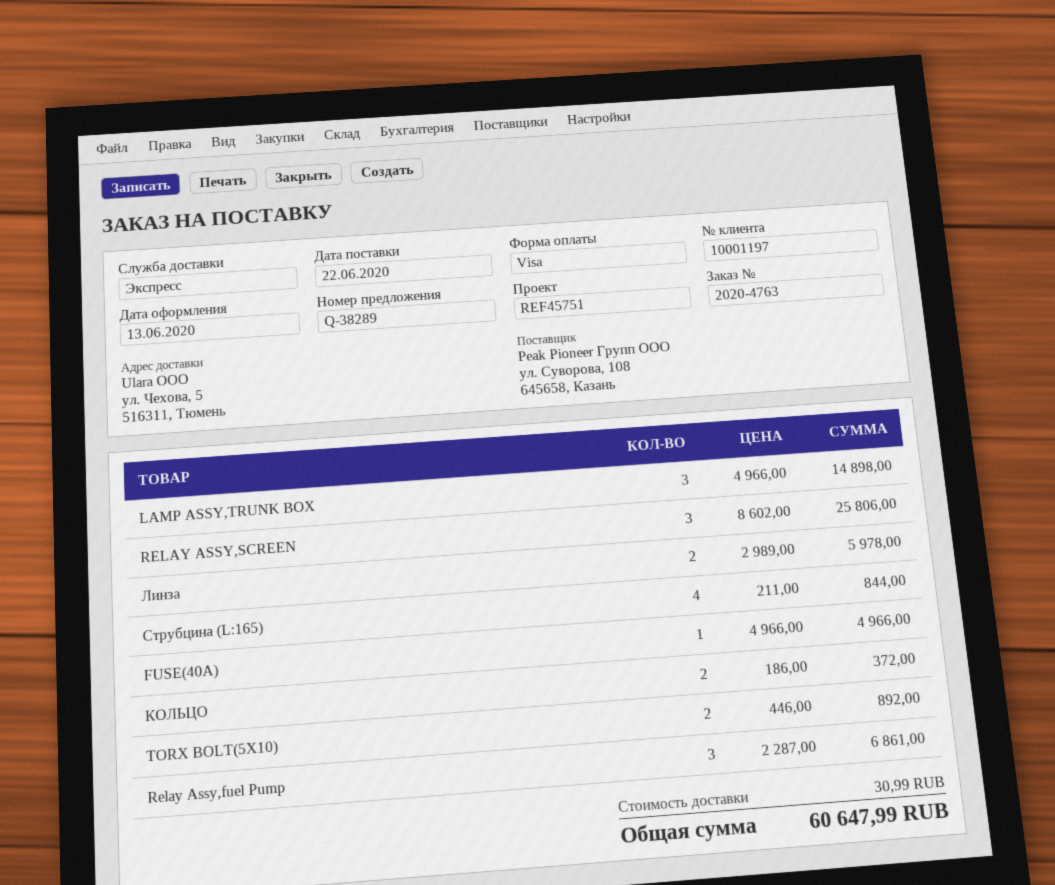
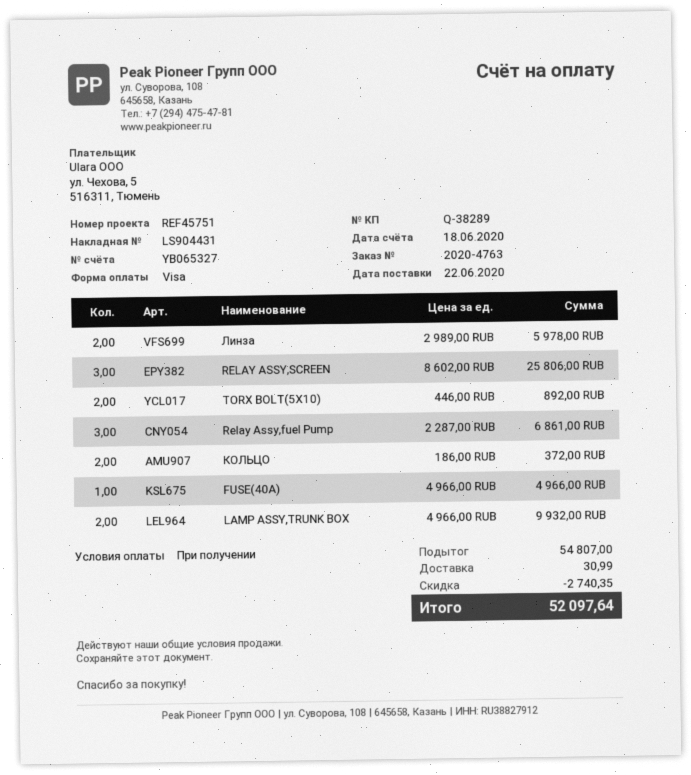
LAMP ASSY,TRUNK BOX: 3 x 4966.00 = 14898.00 -> 2 x 4966.00 = 9932.00
Струбцина (L:165): 4 x 211.00 = 844.00 -> none
discount: none -> 2740.35
total: 60647.99 -> 52097.64

